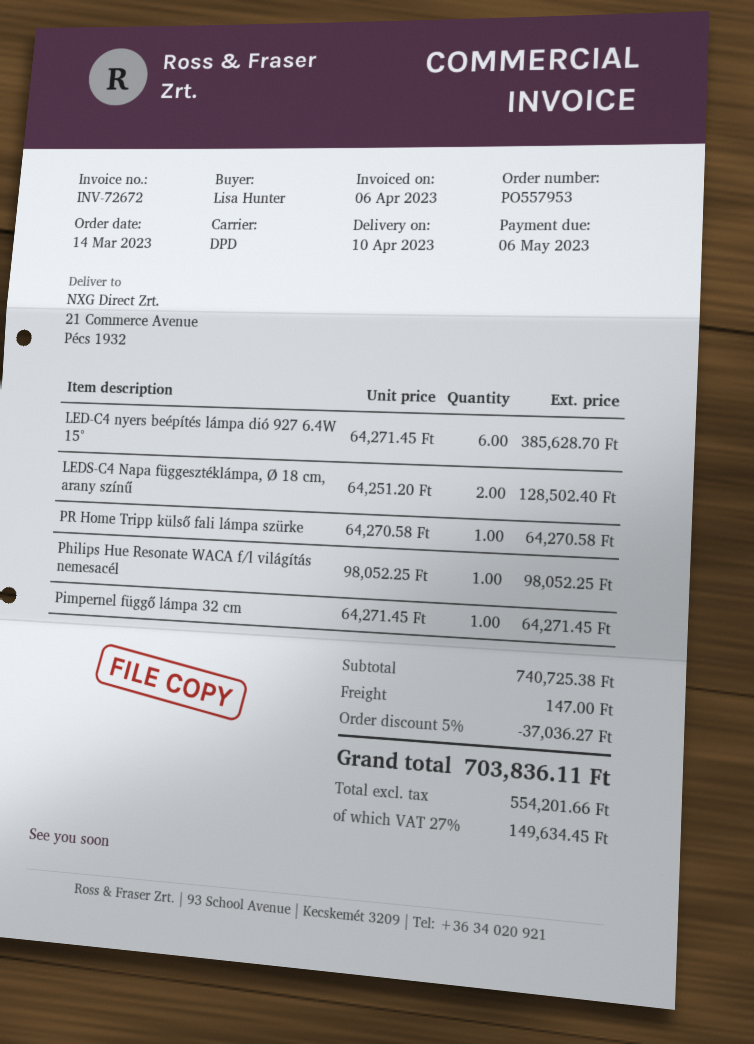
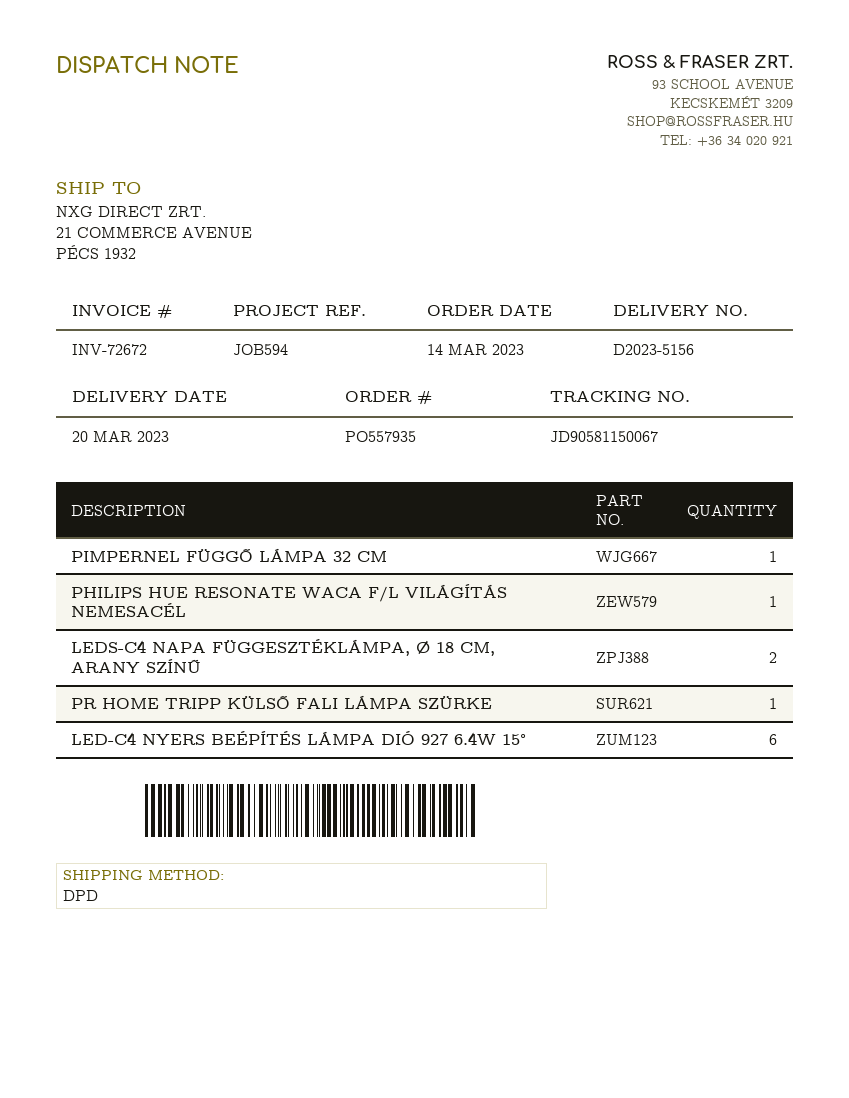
order number: PO557953 -> PO557935
delivery date: 2023-04-10 -> 2023-03-20

